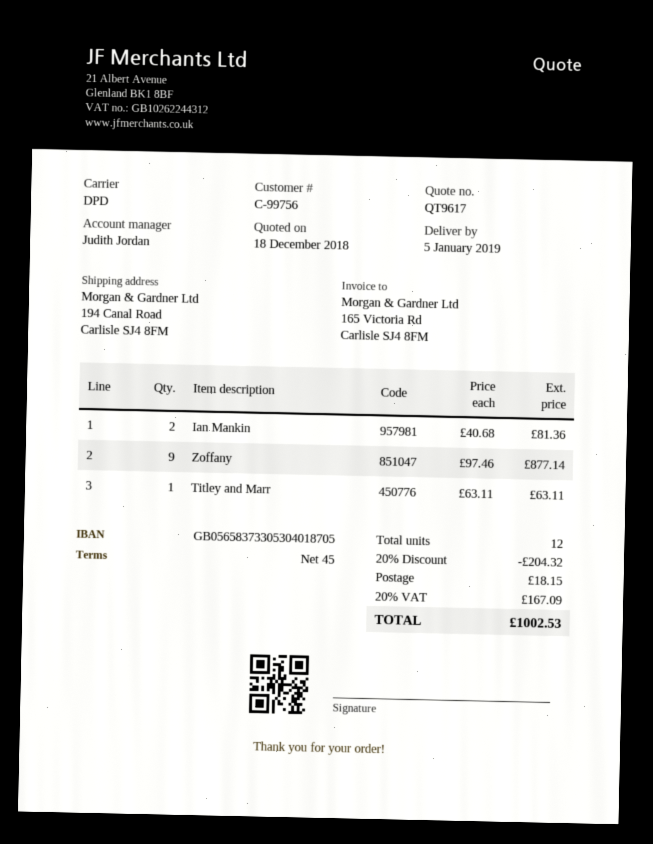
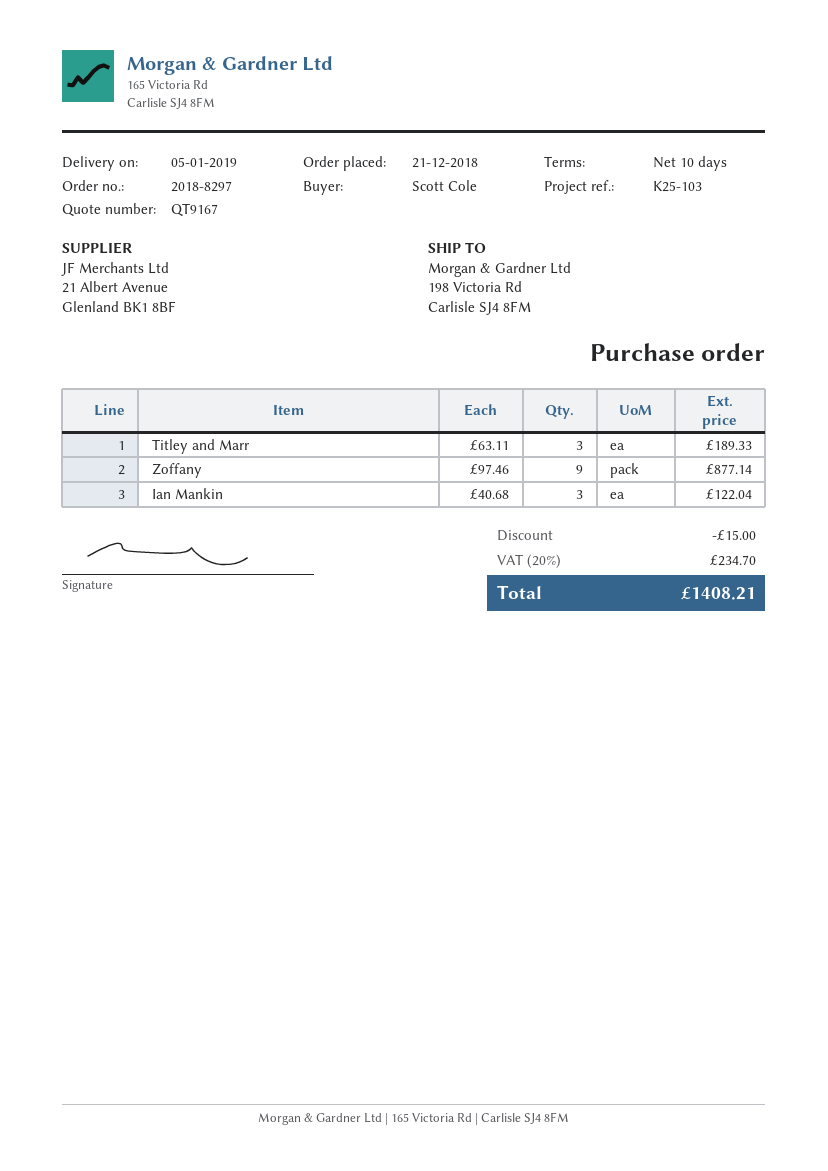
quote number: QT9617 -> QT9167
payment terms: 45 days -> 10 days
ship to: 194 Canal Road, Carlisle SJ4 8FM -> 198 Victoria Rd, Carlisle SJ4 8FM
Ian Mankin: 2 x 40.68 = 81.36 -> 3 x 40.68 = 122.04
Titley and Marr: 1 x 63.11 = 63.11 -> 3 x 63.11 = 189.33
discount: 204.32 -> 15.00
shipping: 18.15 -> none
tax: 20% = 167.09 -> 20% = 234.70
total: 1002.53 -> 1408.21

